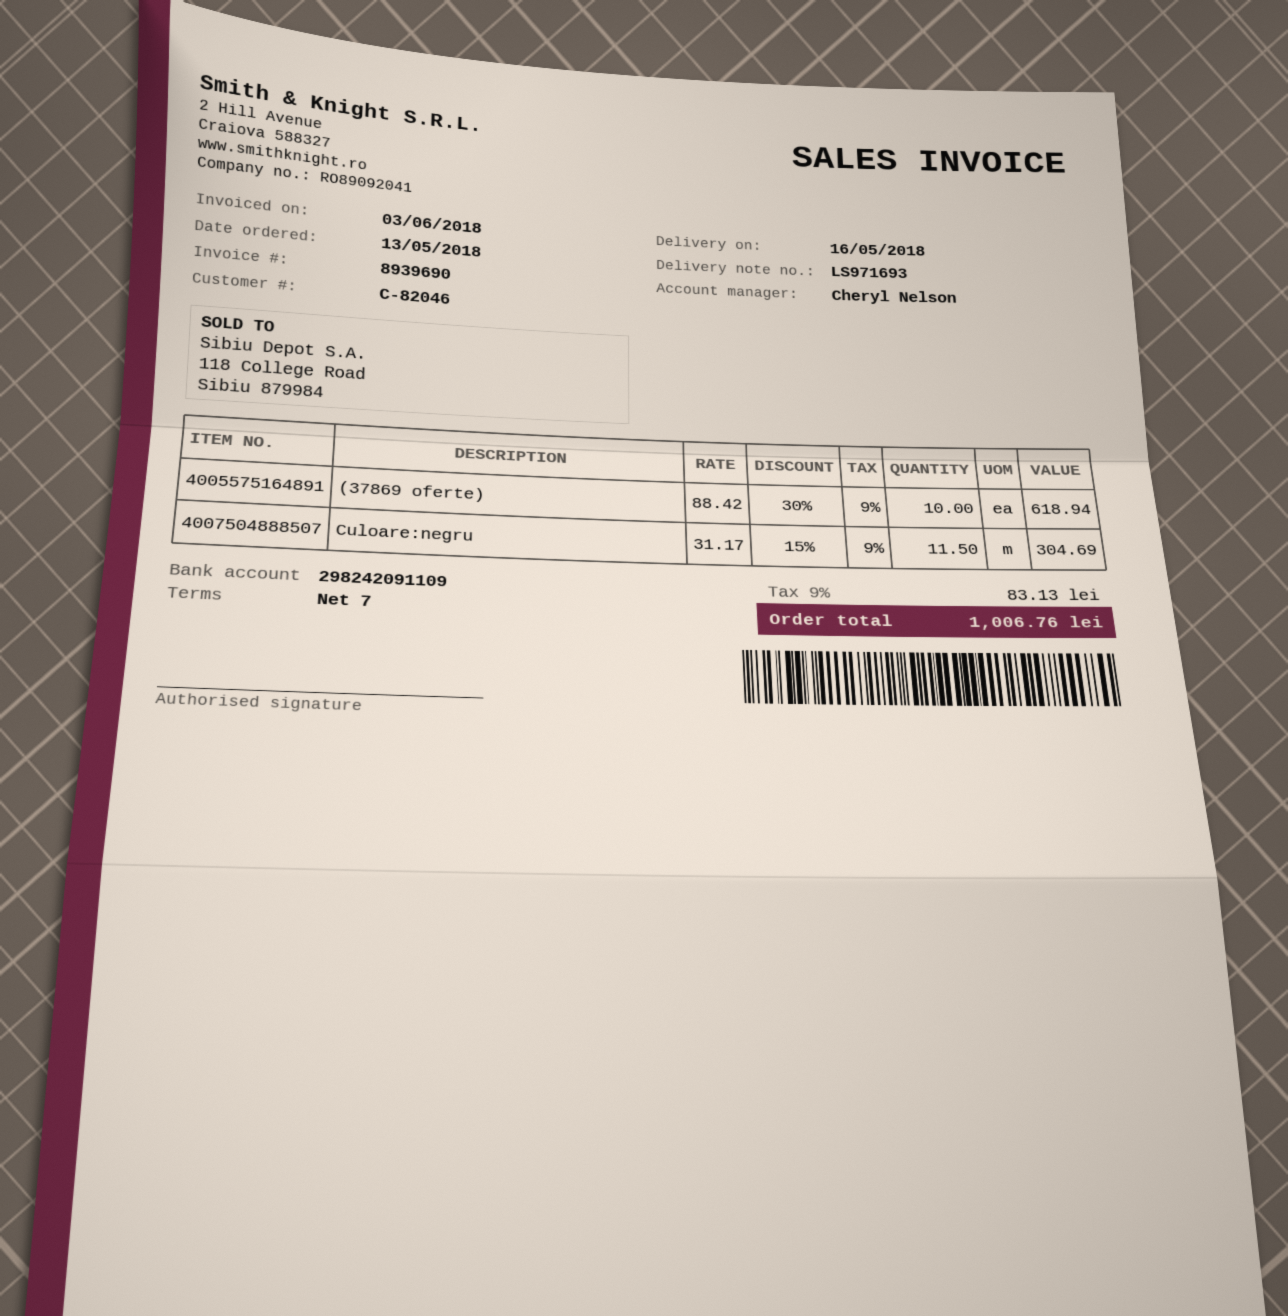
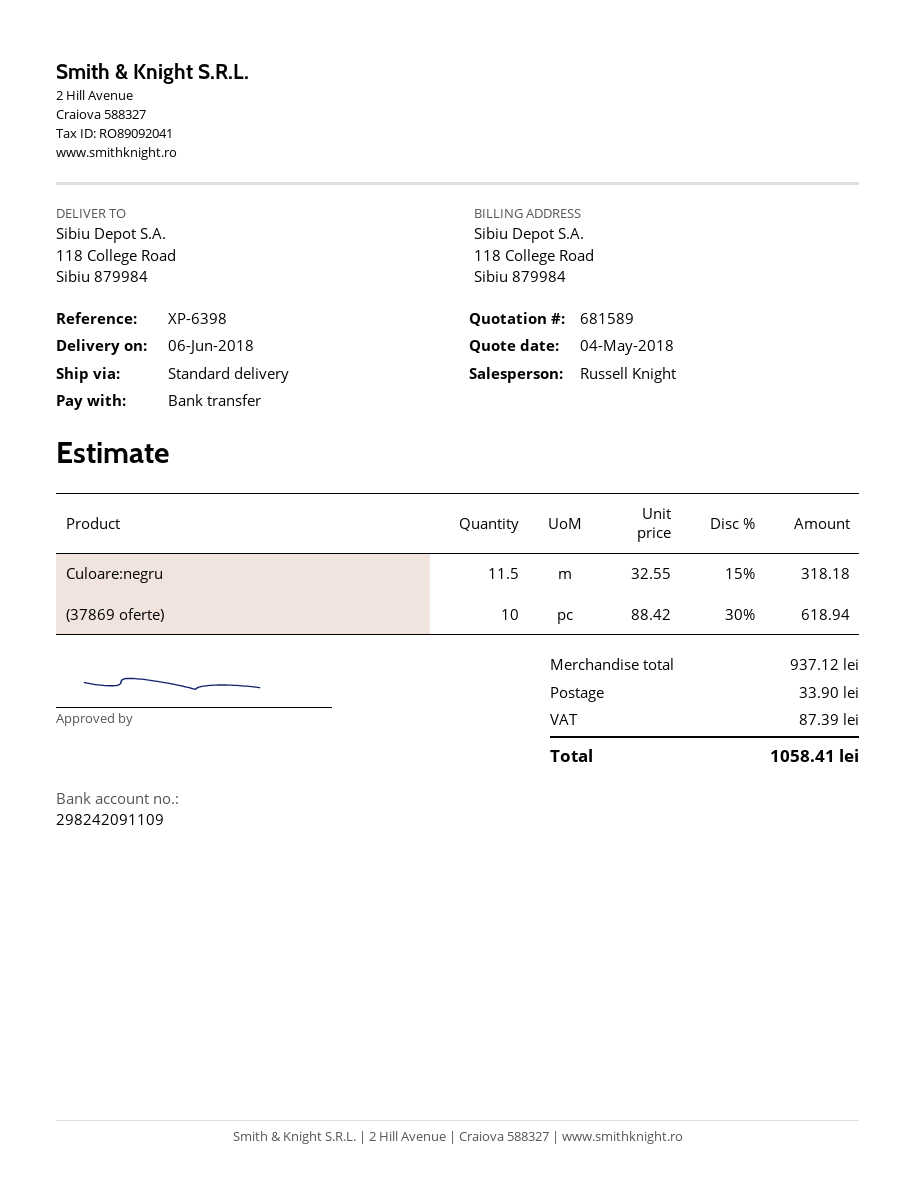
delivery date: 2018-05-16 -> 2018-06-06
sales rep: Cheryl Nelson -> Russell Knight
Culoare:negru: 11.5 x 31.17 - 15% = 304.69 -> 11.5 x 32.55 - 15% = 318.18
shipping: none -> 33.90
tax: 83.13 -> 87.39
total: 1006.76 -> 1058.41

